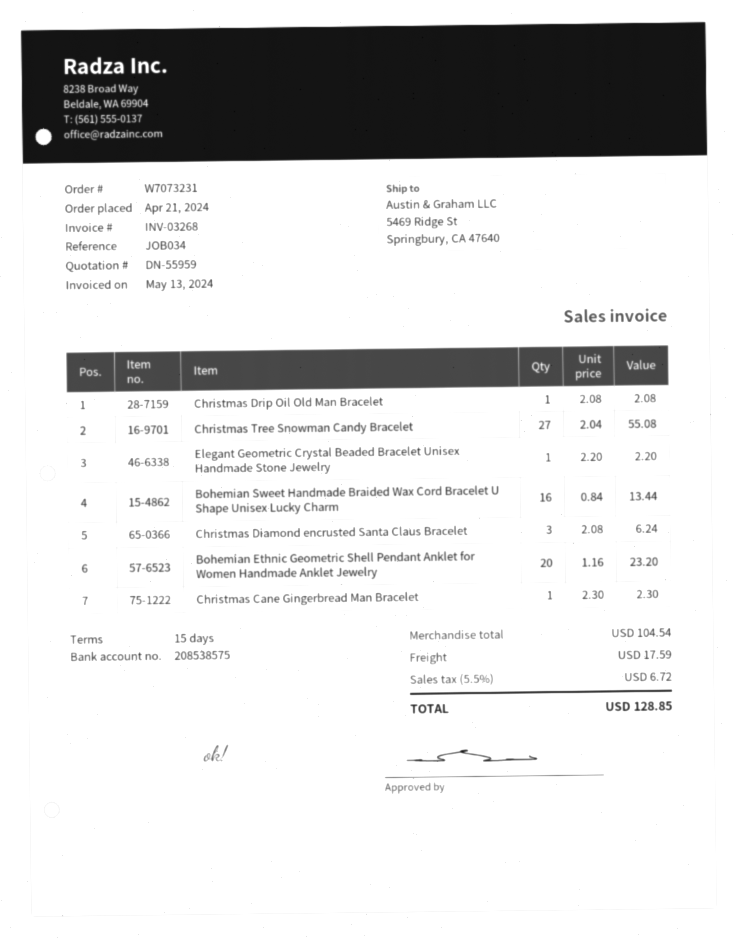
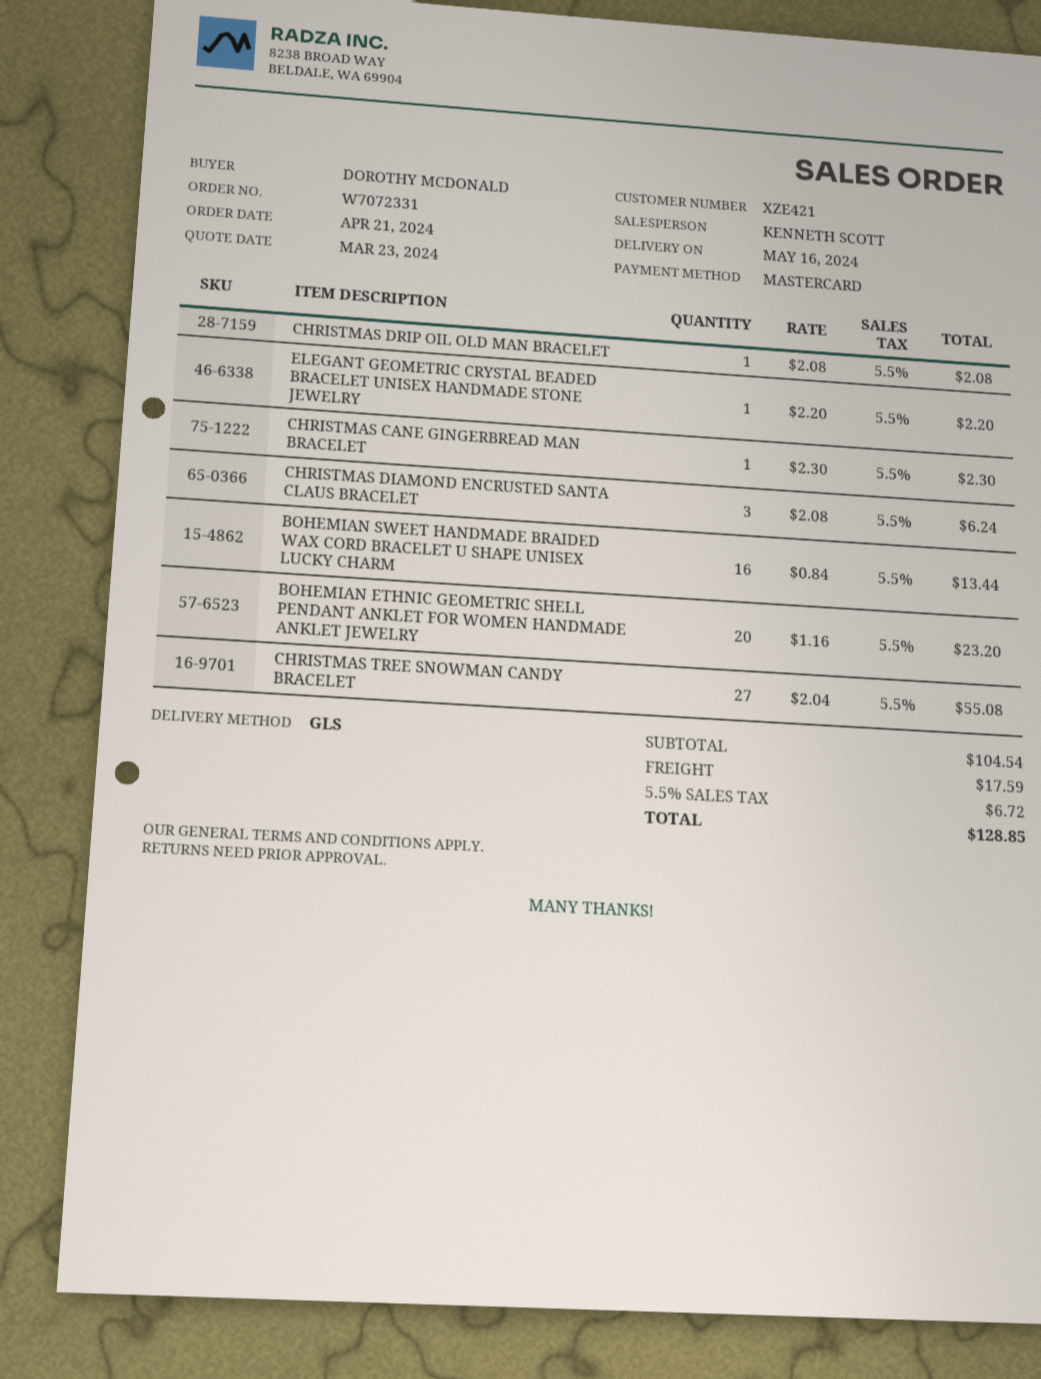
order number: W7073231 -> W7072331

